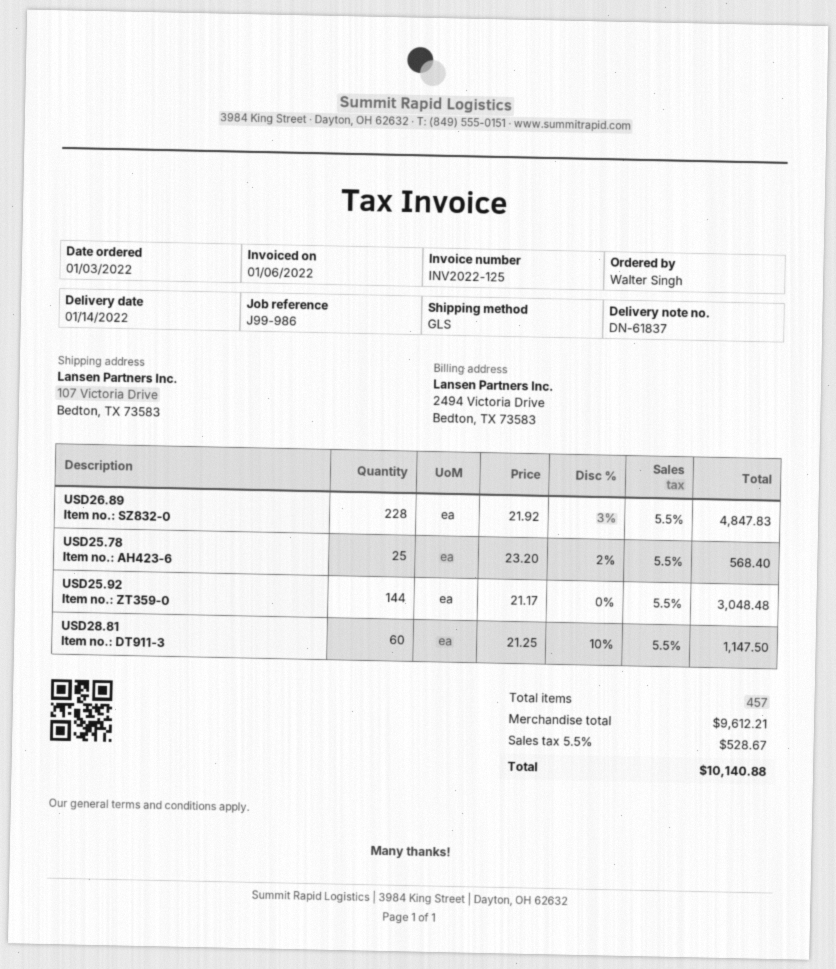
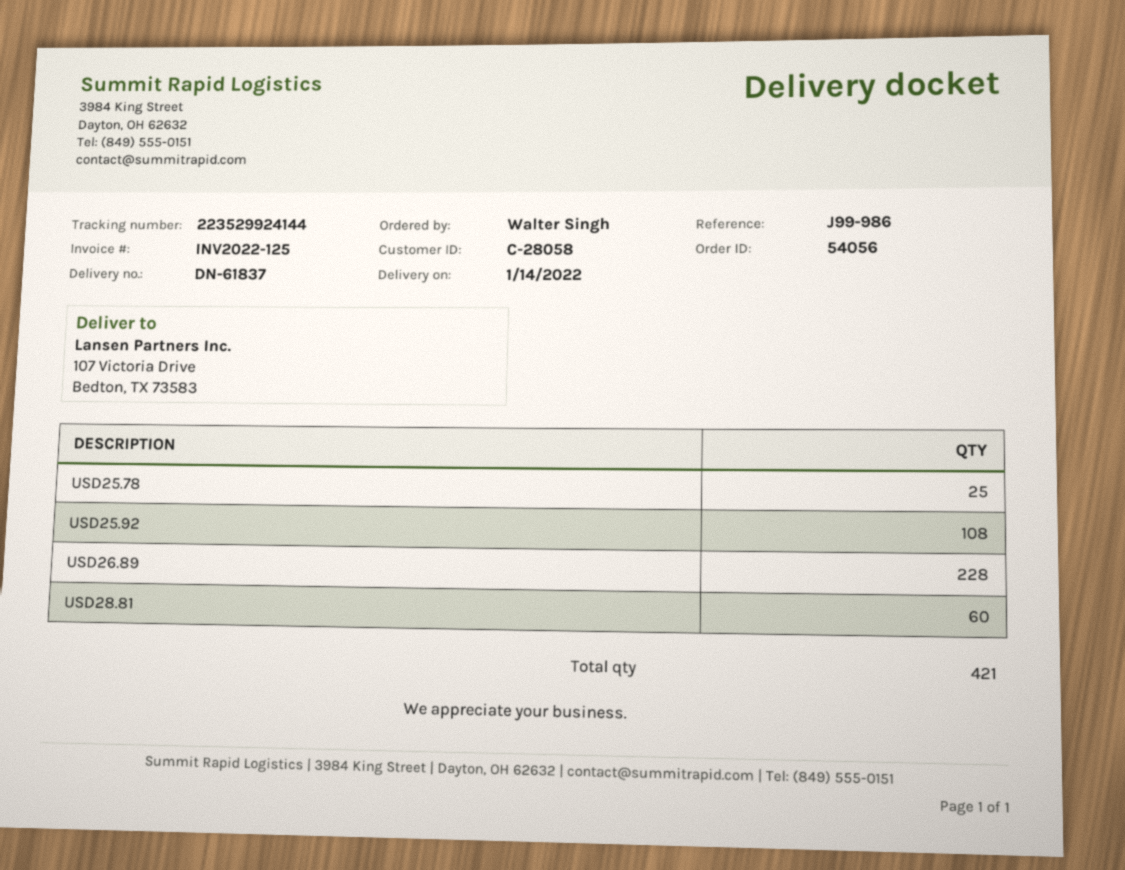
USD25.92: 144 -> 108
total quantity: 457 -> 421

